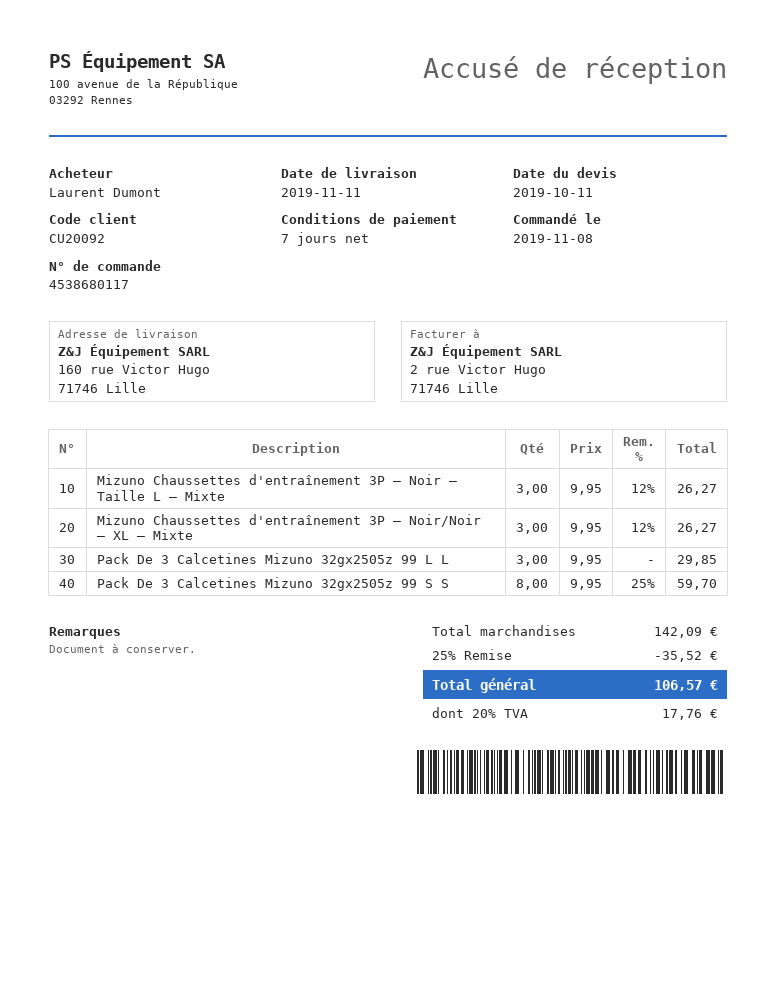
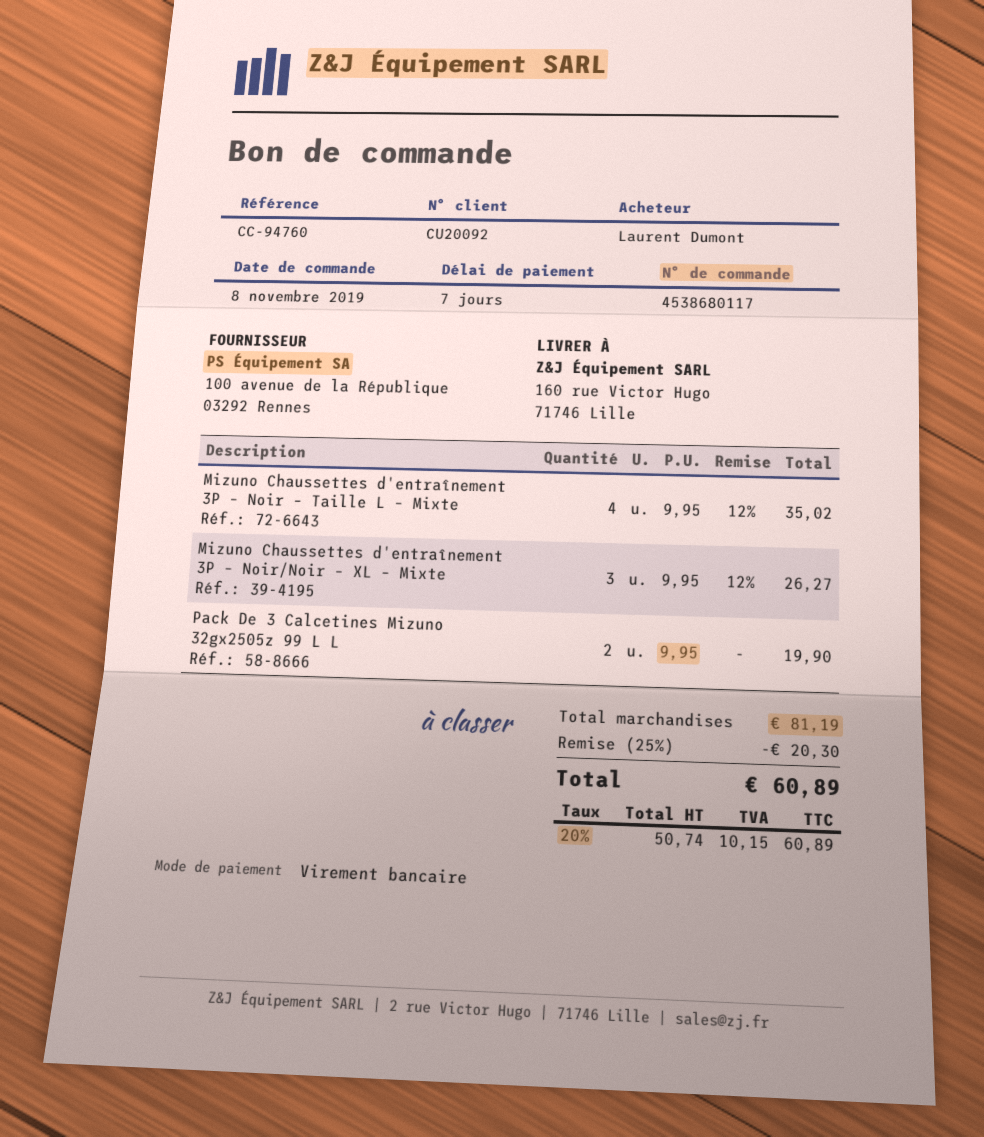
Mizuno Chaussettes d'entraînement 3P – Noir – Taille L – Mixte: 3 x 9.95 - 12% = 26.27 -> 4 x 9.95 - 12% = 35.02
Pack De 3 Calcetines Mizuno 32gx2505z 99 L L: 3 x 9.95 = 29.85 -> 2 x 9.95 = 19.90
Pack De 3 Calcetines Mizuno 32gx2505z 99 S S: 8 x 9.95 - 25% = 59.70 -> none
subtotal: 142.09 -> 81.19
discount: 25% = 35.52 -> 25% = 20.30
tax: 20% = 17.76 -> 20% = 10.15
total: 106.57 -> 60.89

